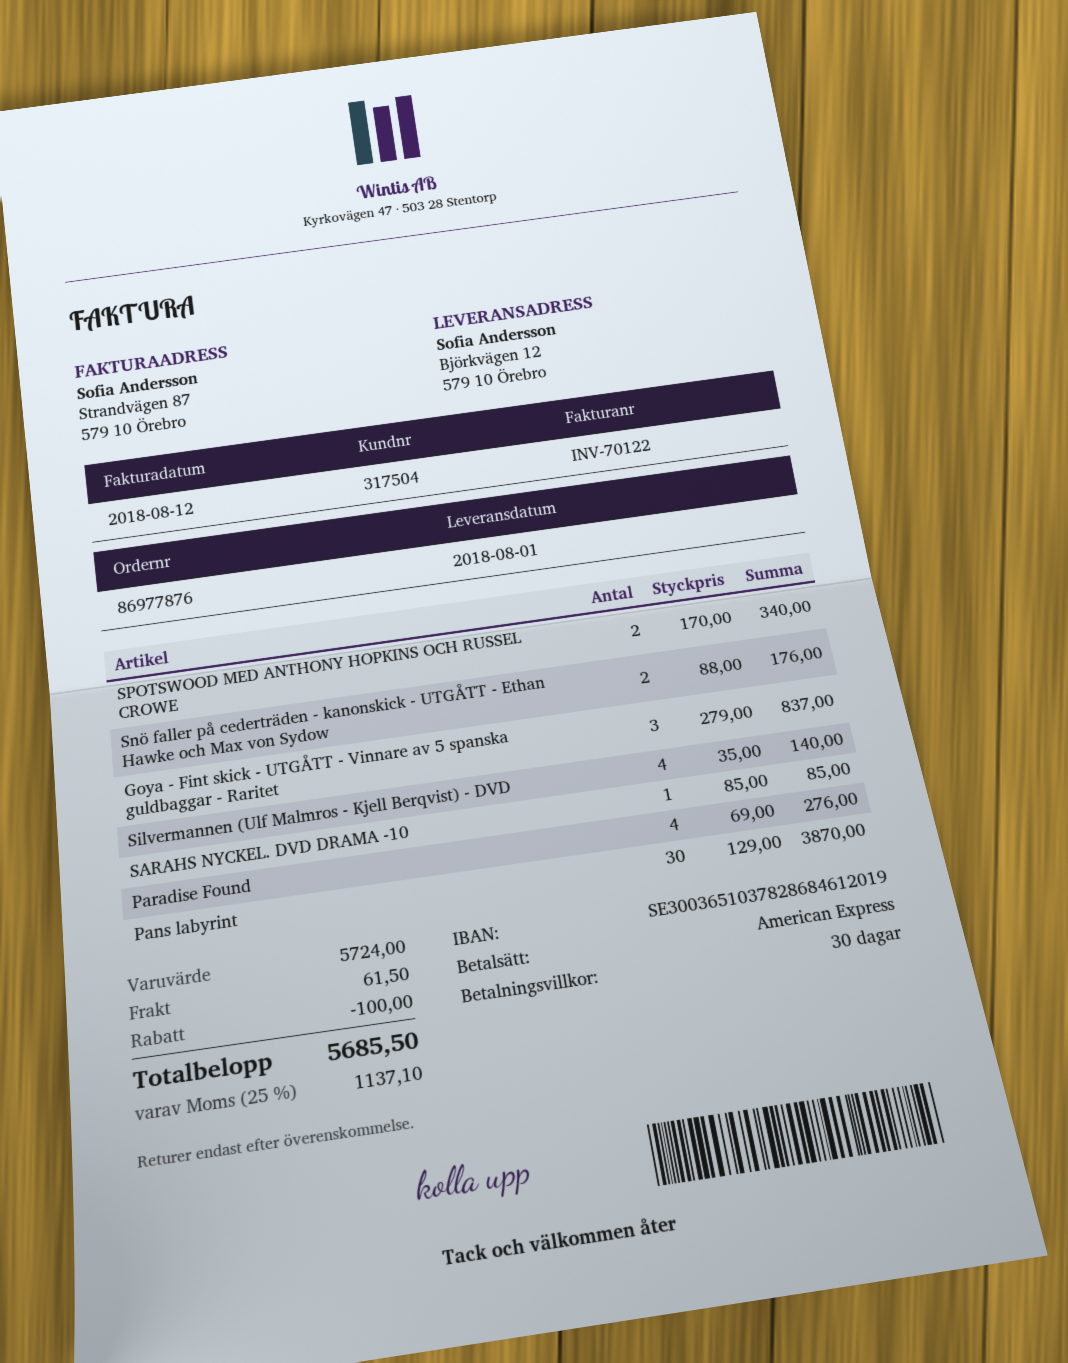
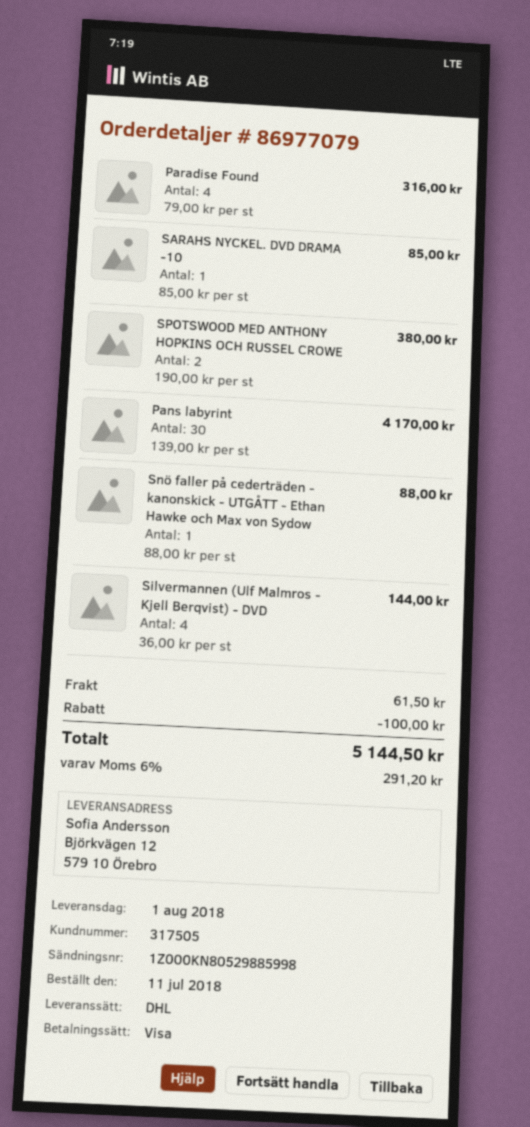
order number: 86977876 -> 86977079
customer number: 317504 -> 317505
payment method: American Express -> Visa
SPOTSWOOD MED ANTHONY HOPKINS OCH RUSSEL CROWE: 2 x 170.00 = 340.00 -> 2 x 190.00 = 380.00
Snö faller på cederträden - kanonskick - UTGÅTT - Ethan Hawke och Max von Sydow: 2 x 88.00 = 176.00 -> 1 x 88.00 = 88.00
Goya - Fint skick - UTGÅTT - Vinnare av 5 spanska guldbaggar - Raritet: 3 x 279.00 = 837.00 -> none
Silvermannen (Ulf Malmros - Kjell Berqvist) - DVD: 4 x 35.00 = 140.00 -> 4 x 36.00 = 144.00
Paradise Found: 4 x 69.00 = 276.00 -> 4 x 79.00 = 316.00
Pans labyrint: 30 x 129.00 = 3870.00 -> 30 x 139.00 = 4170.00
tax: 25% = 1137.10 -> 6% = 291.20
total: 5685.50 -> 5144.50

